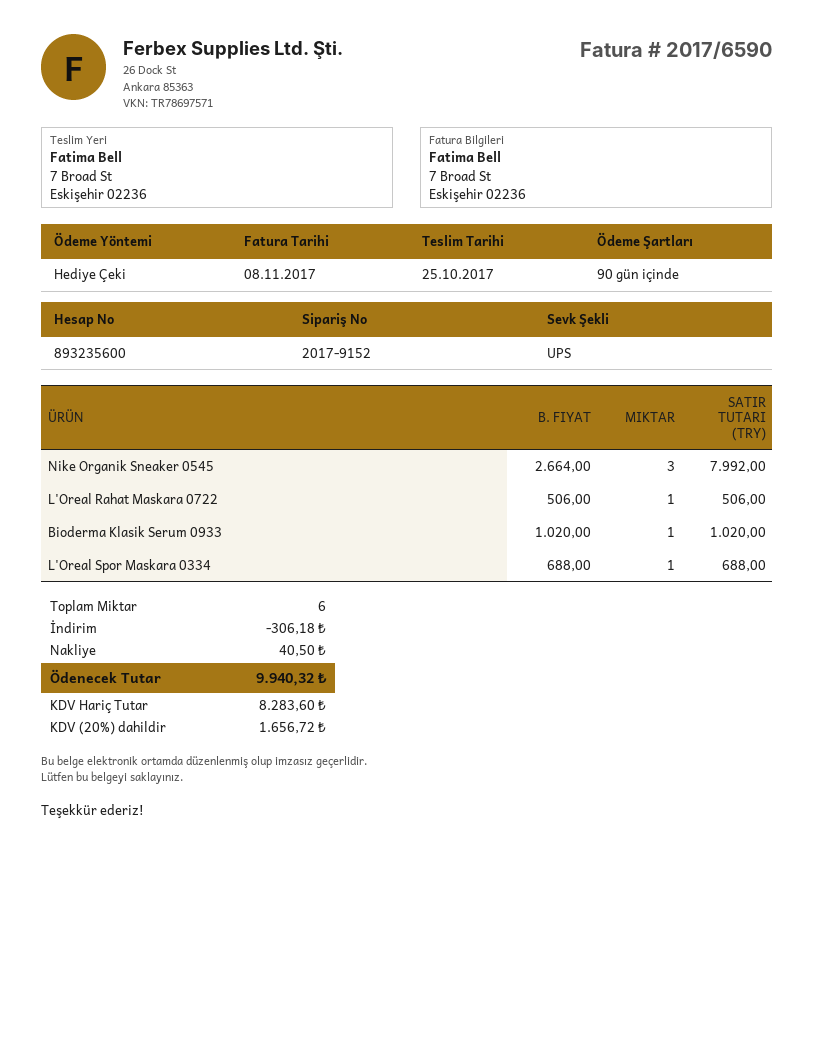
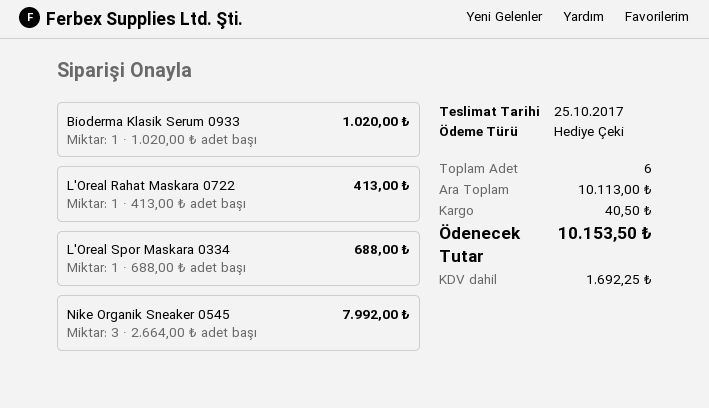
L'Oreal Rahat Maskara 0722: 1 x 506.00 = 506.00 -> 1 x 413.00 = 413.00
discount: 306.18 -> none
tax: 1656.72 -> 1692.25
total: 9940.32 -> 10153.50

